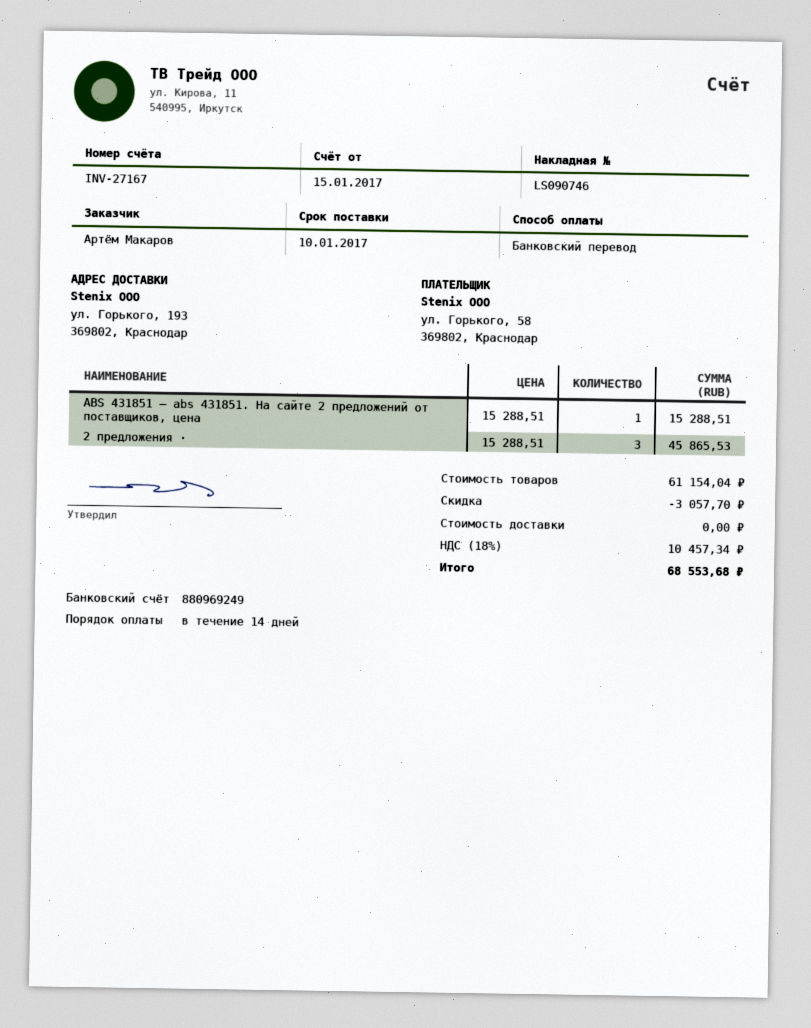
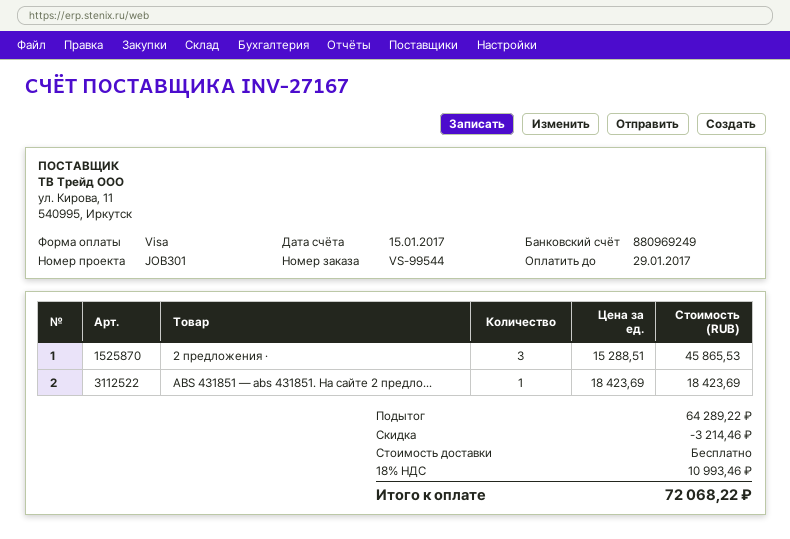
payment method: bank transfer -> Visa
ABS 431851 — abs 431851. На сайте 2 предложений от поставщиков, цена: 1 x 15288.51 = 15288.51 -> 1 x 18423.69 = 18423.69
subtotal: 61154.04 -> 64289.22
discount: 3057.70 -> 3214.46
tax: 18% = 10457.34 -> 18% = 10993.46
total: 68553.68 -> 72068.22

